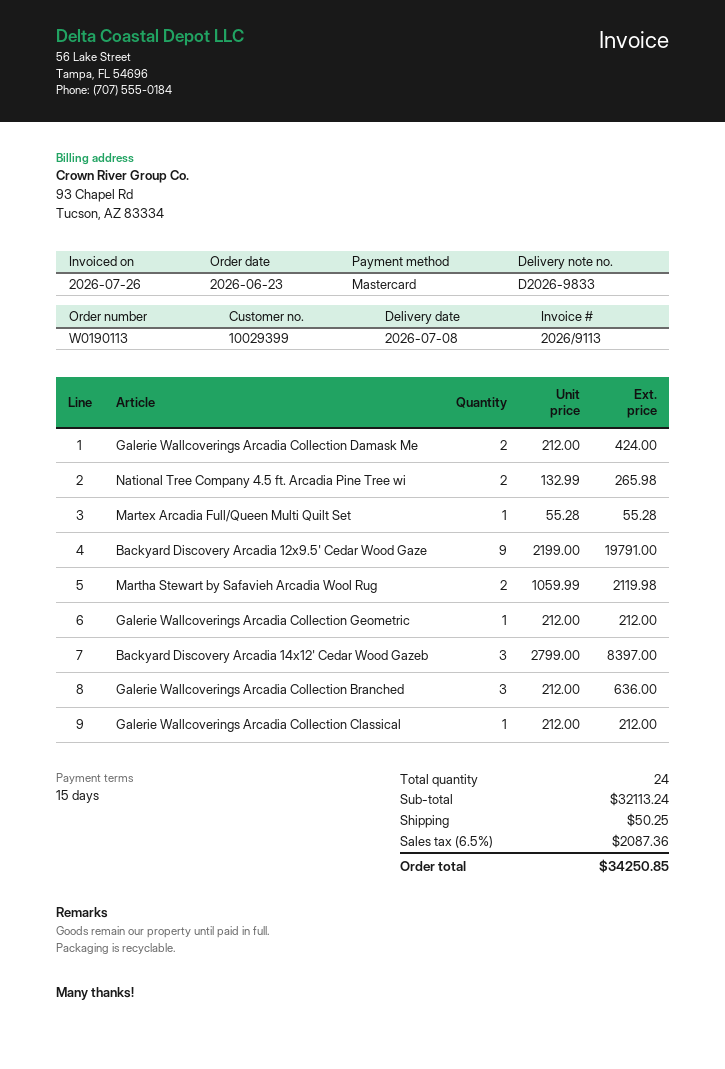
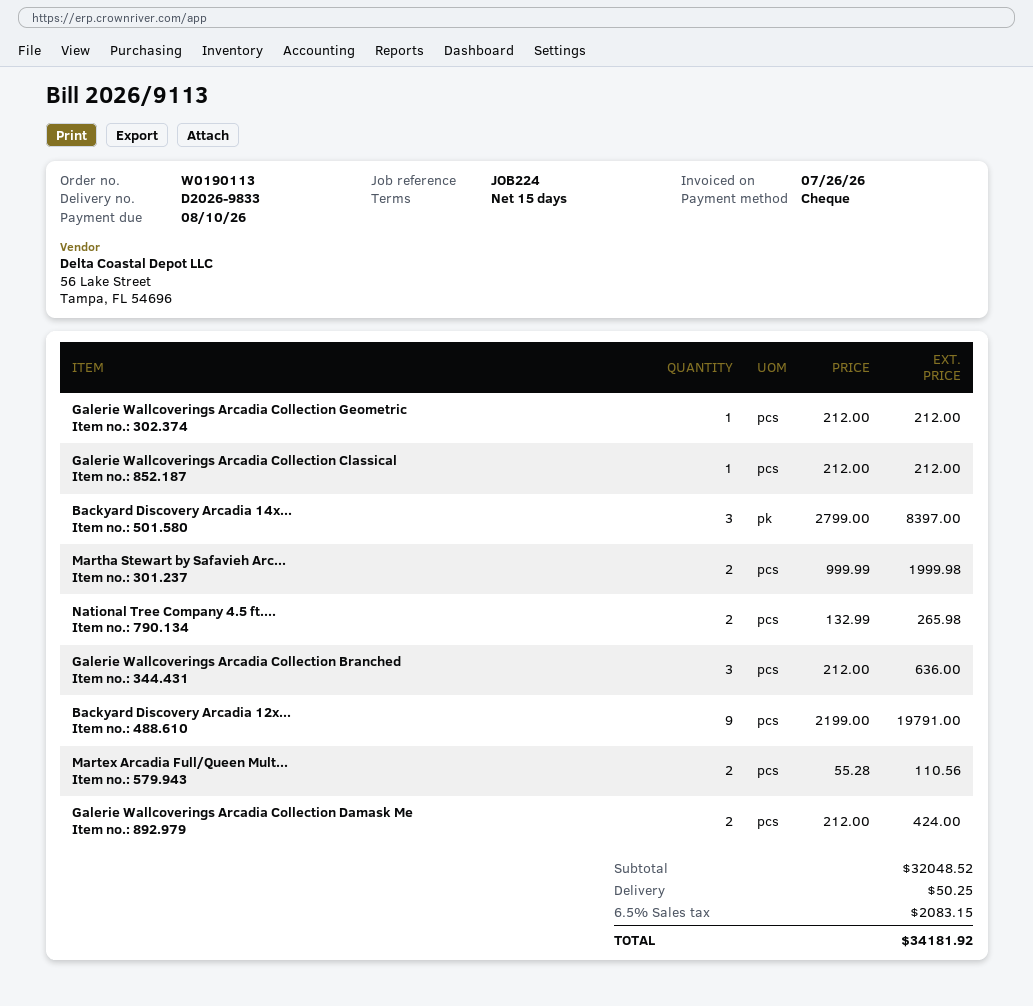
payment method: Mastercard -> cheque
Martex Arcadia Full/Queen Multi Quilt Set: 1 x 55.28 = 55.28 -> 2 x 55.28 = 110.56
Martha Stewart by Safavieh Arcadia Wool Rug: 2 x 1059.99 = 2119.98 -> 2 x 999.99 = 1999.98
subtotal: 32113.24 -> 32048.52
tax: 6.5% = 2087.36 -> 6.5% = 2083.15
total: 34250.85 -> 34181.92

